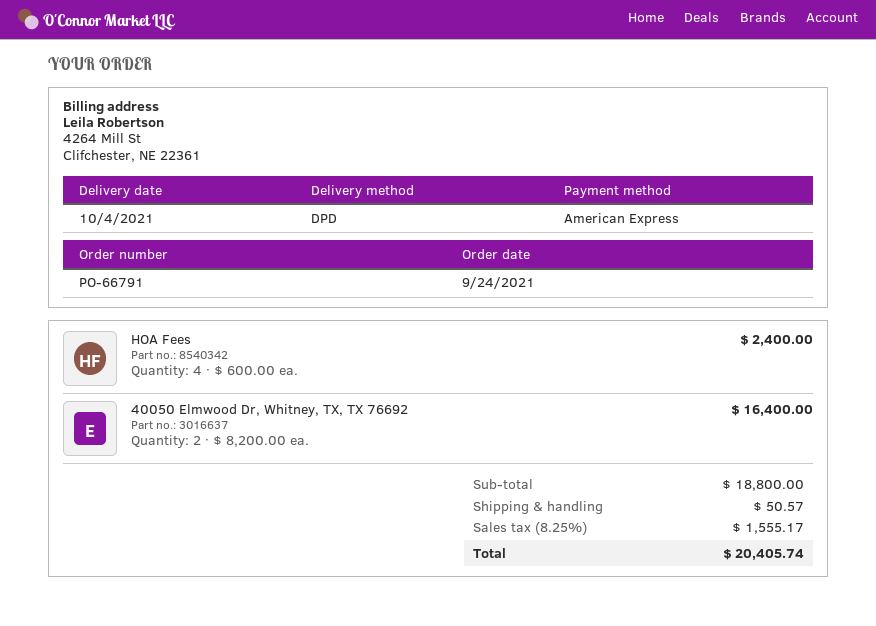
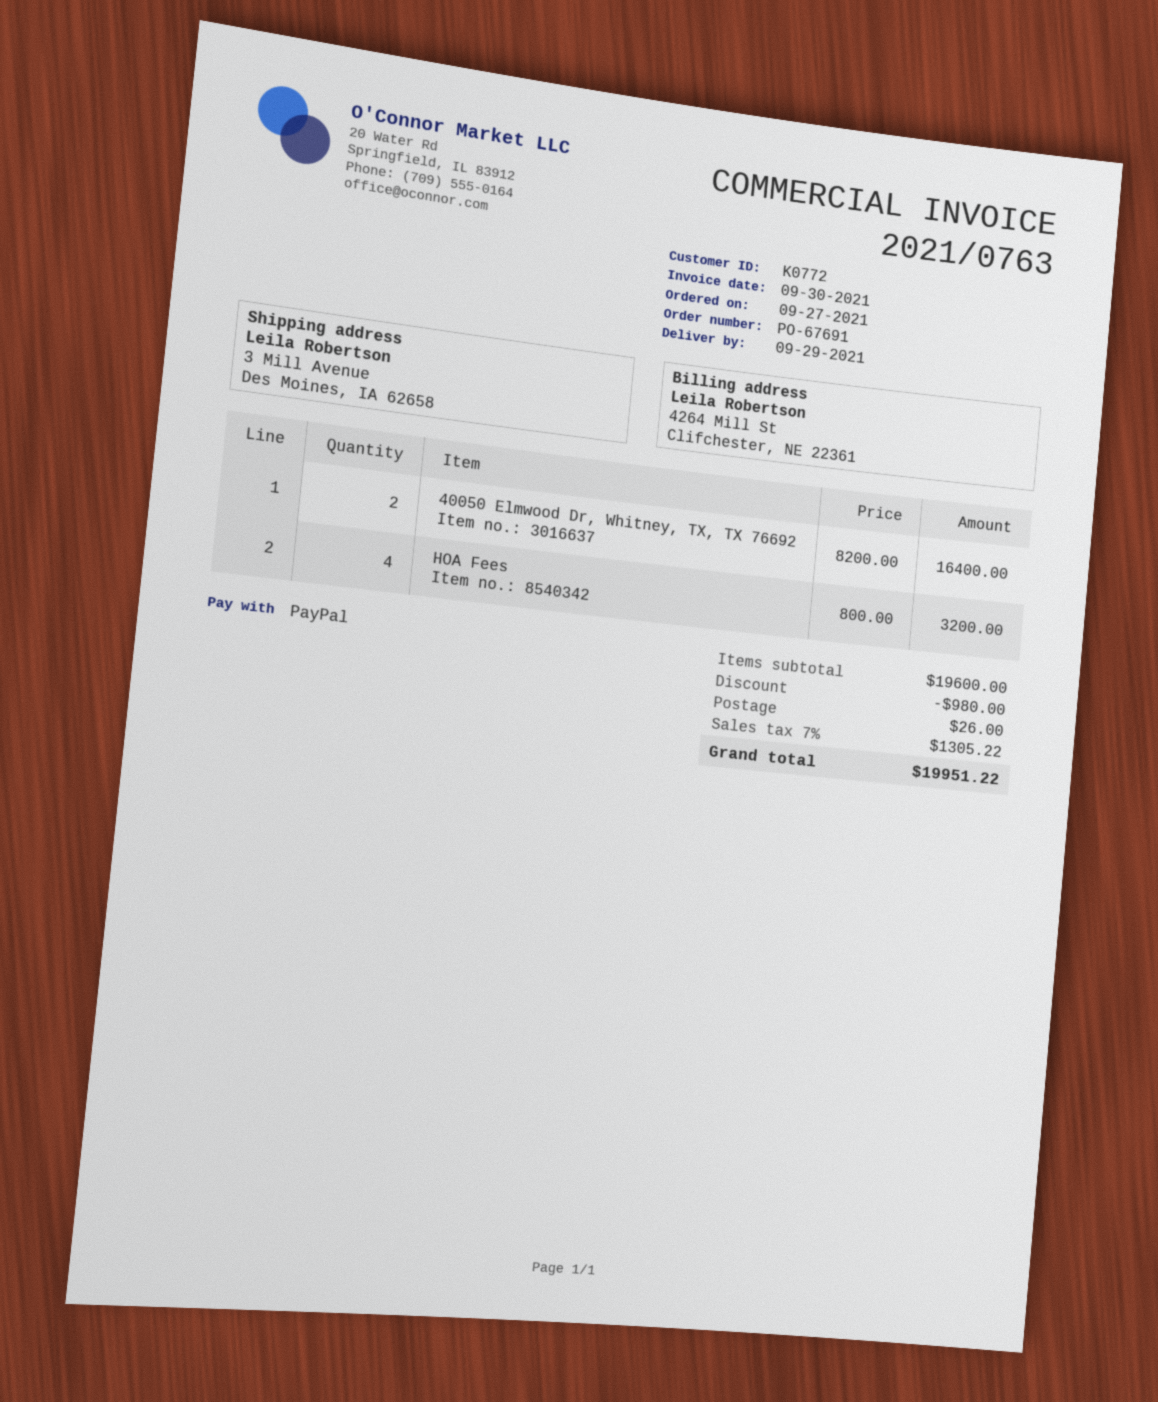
order number: PO-66791 -> PO-67691
order date: 2021-09-24 -> 2021-09-27
delivery date: 2021-10-04 -> 2021-09-29
payment method: American Express -> PayPal
HOA Fees: 4 x 600.00 = 2400.00 -> 4 x 800.00 = 3200.00
subtotal: 18800.00 -> 19600.00
discount: none -> 980.00
shipping: 50.57 -> 26.00
tax: 8.25% = 1555.17 -> 7% = 1305.22
total: 20405.74 -> 19951.22

